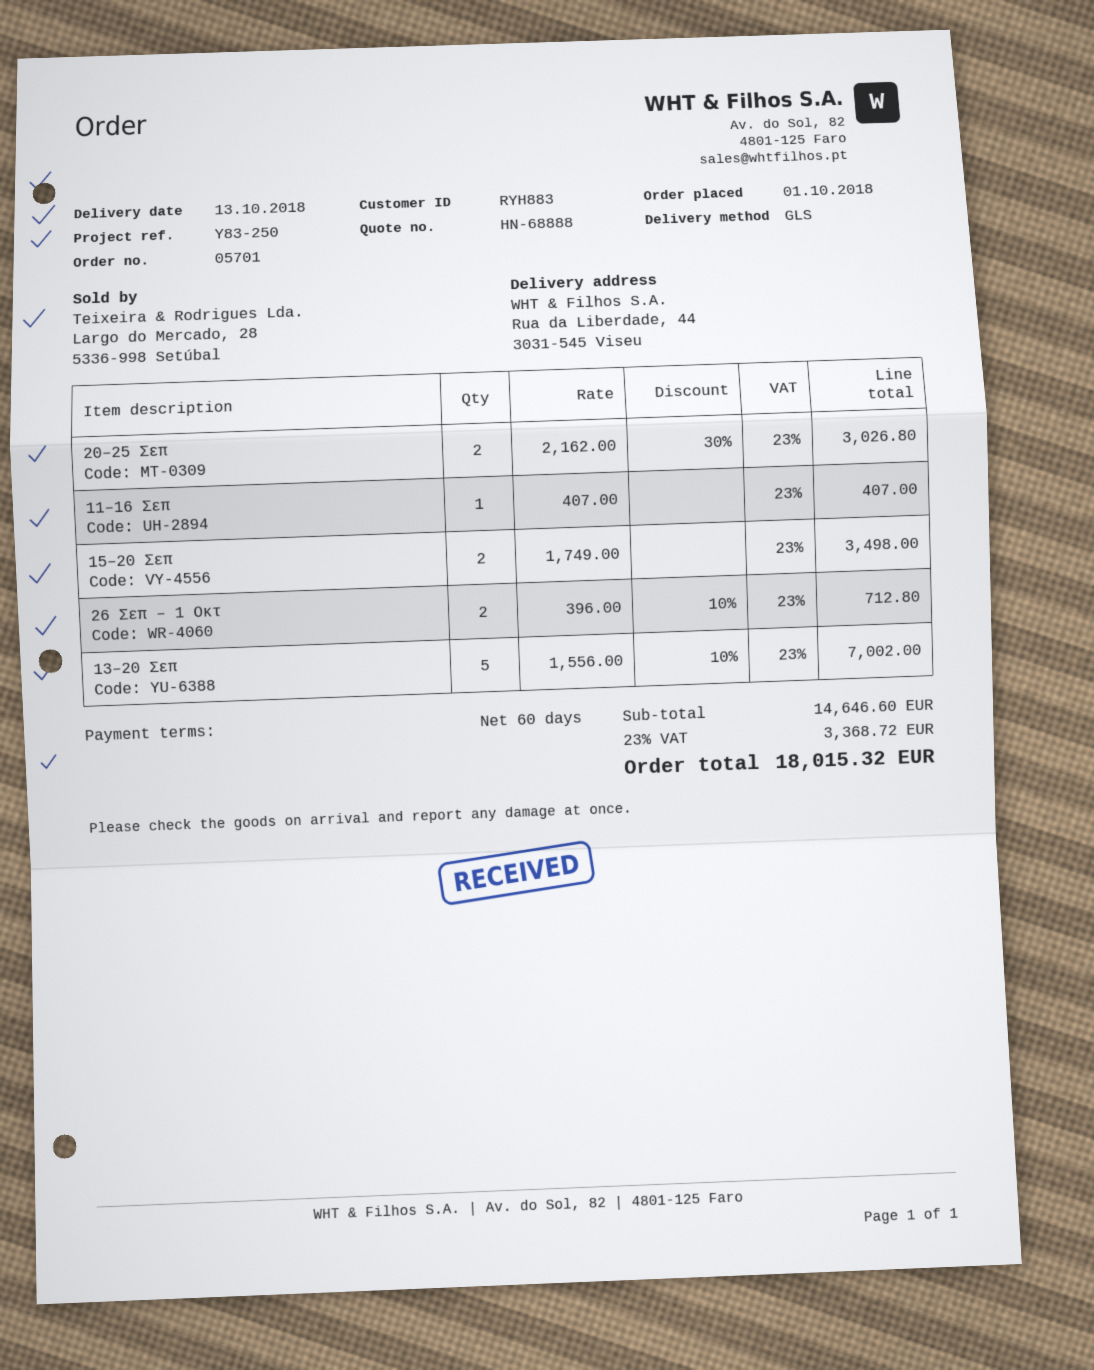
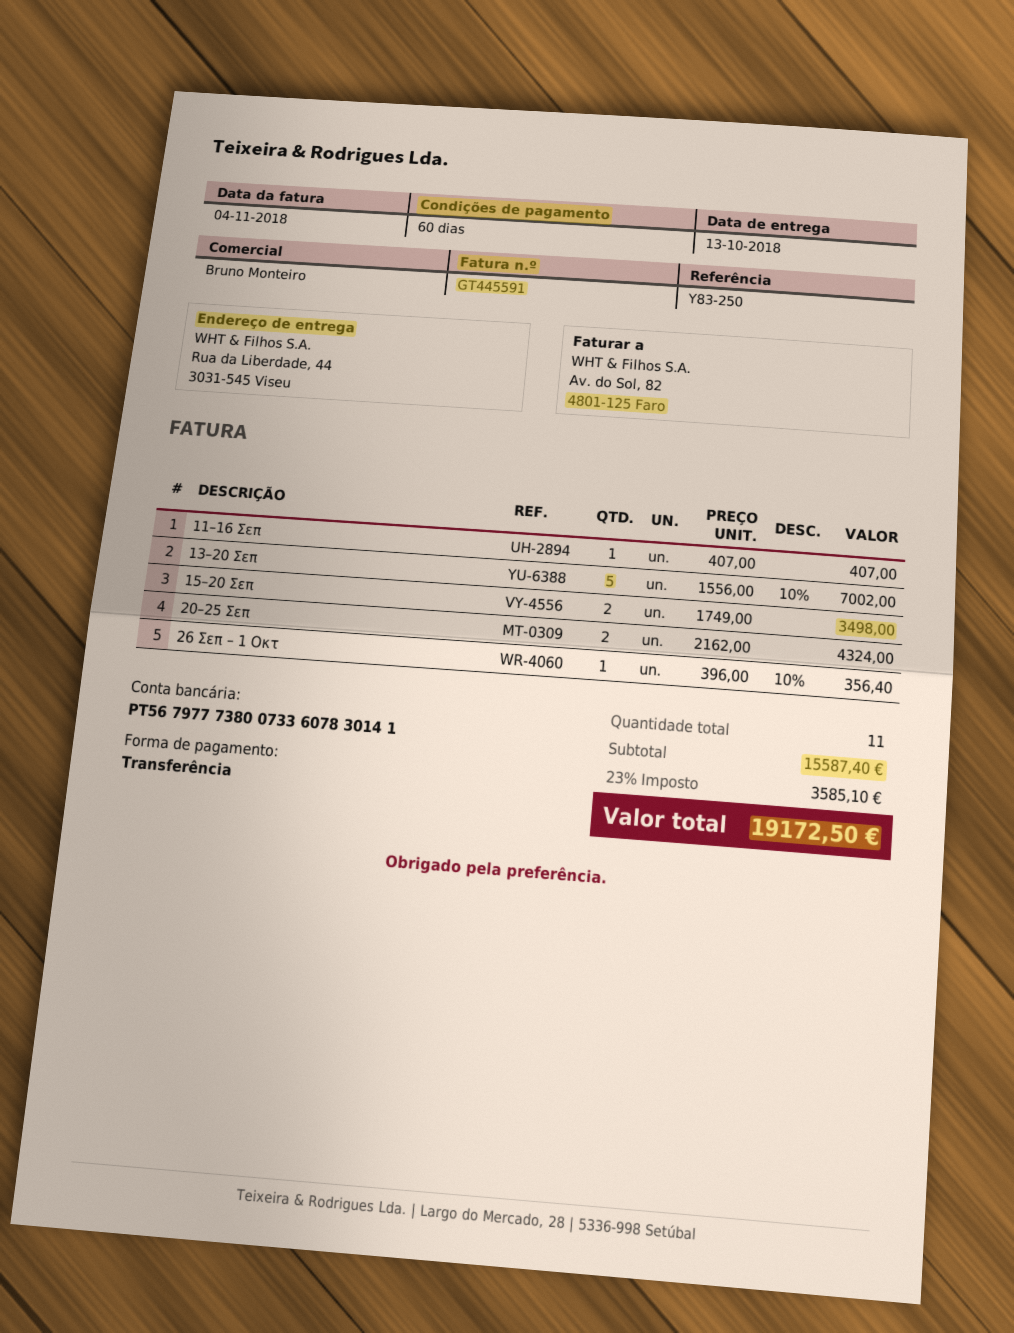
20–25 Σεπ: 2 x 2162.00 - 30% = 3026.80 -> 2 x 2162.00 = 4324.00
26 Σεπ – 1 Οκτ: 2 x 396.00 - 10% = 712.80 -> 1 x 396.00 - 10% = 356.40
subtotal: 14646.60 -> 15587.40
tax: 23% = 3368.72 -> 23% = 3585.10
total: 18015.32 -> 19172.50

